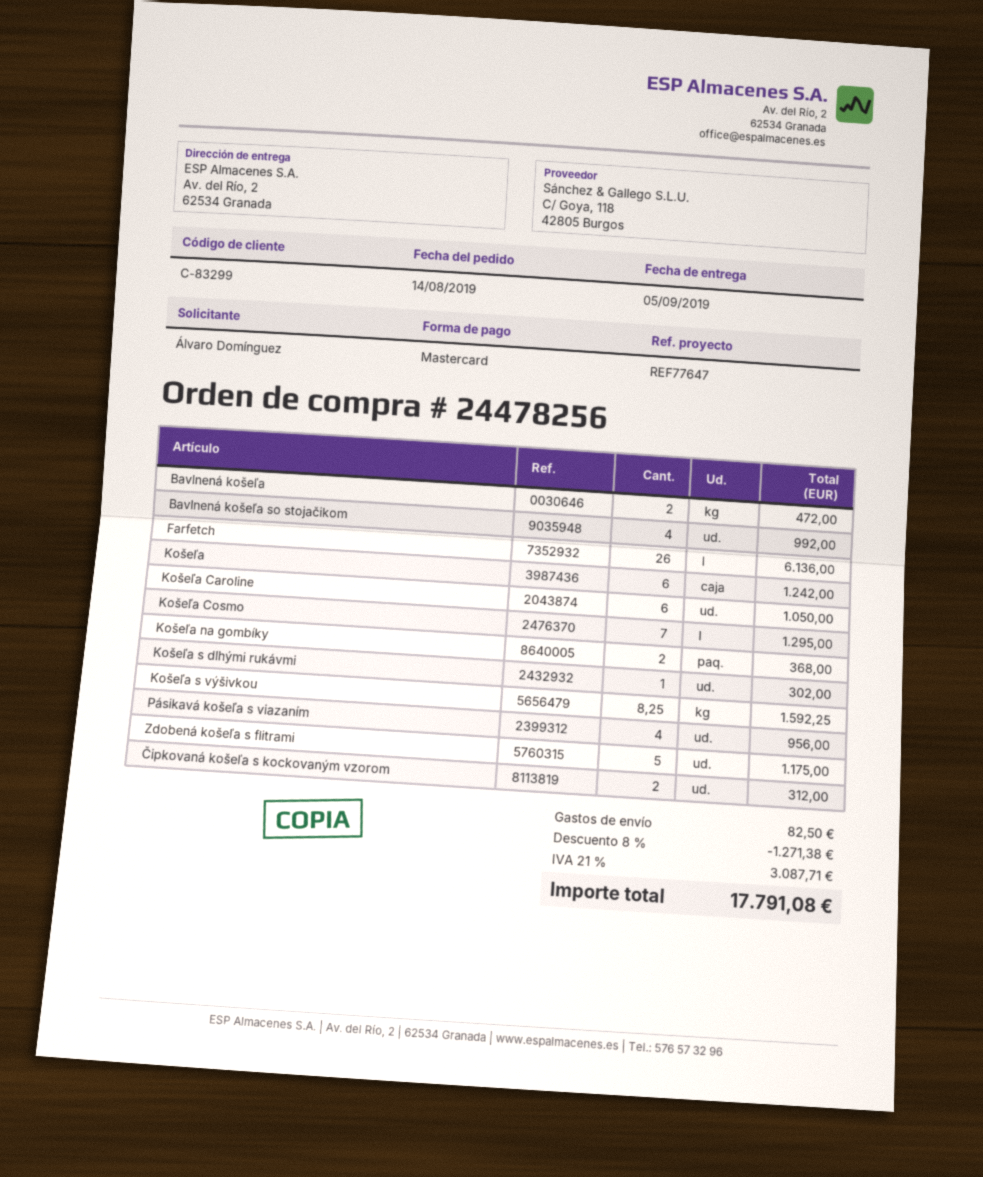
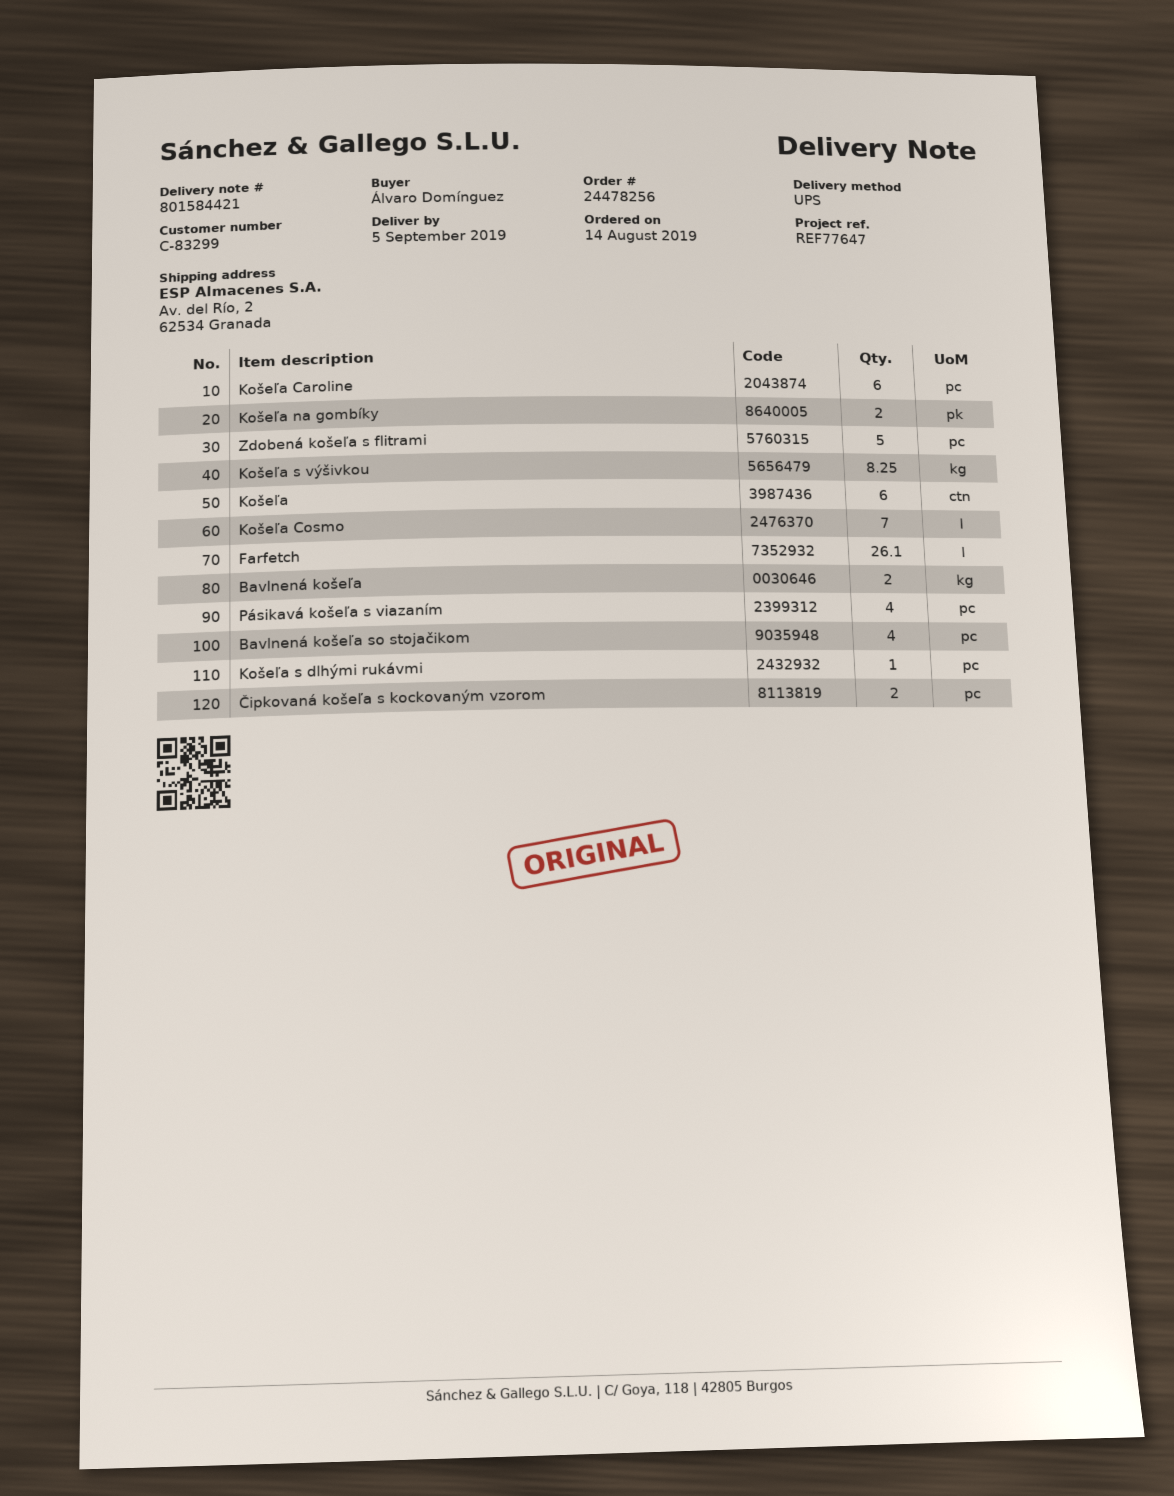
Farfetch: 26 -> 26.1

